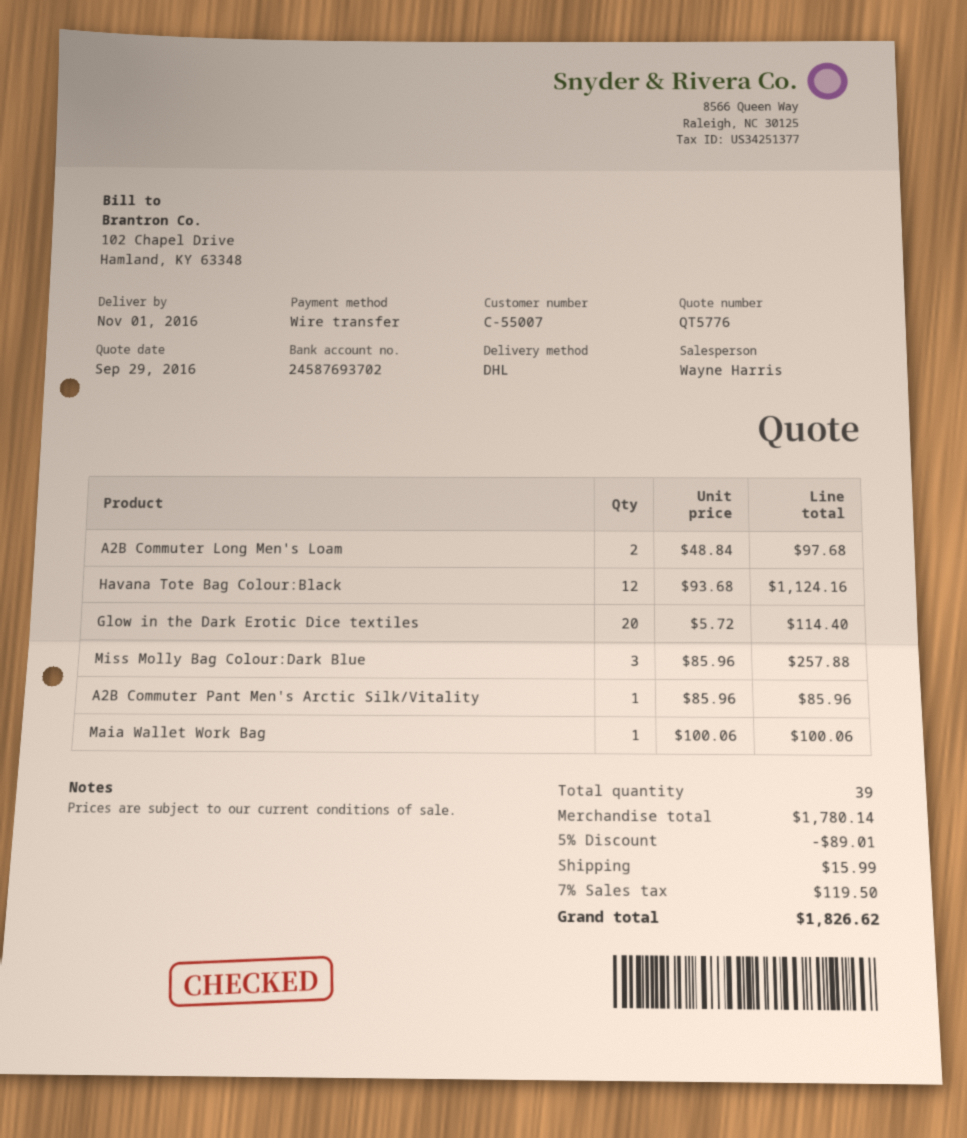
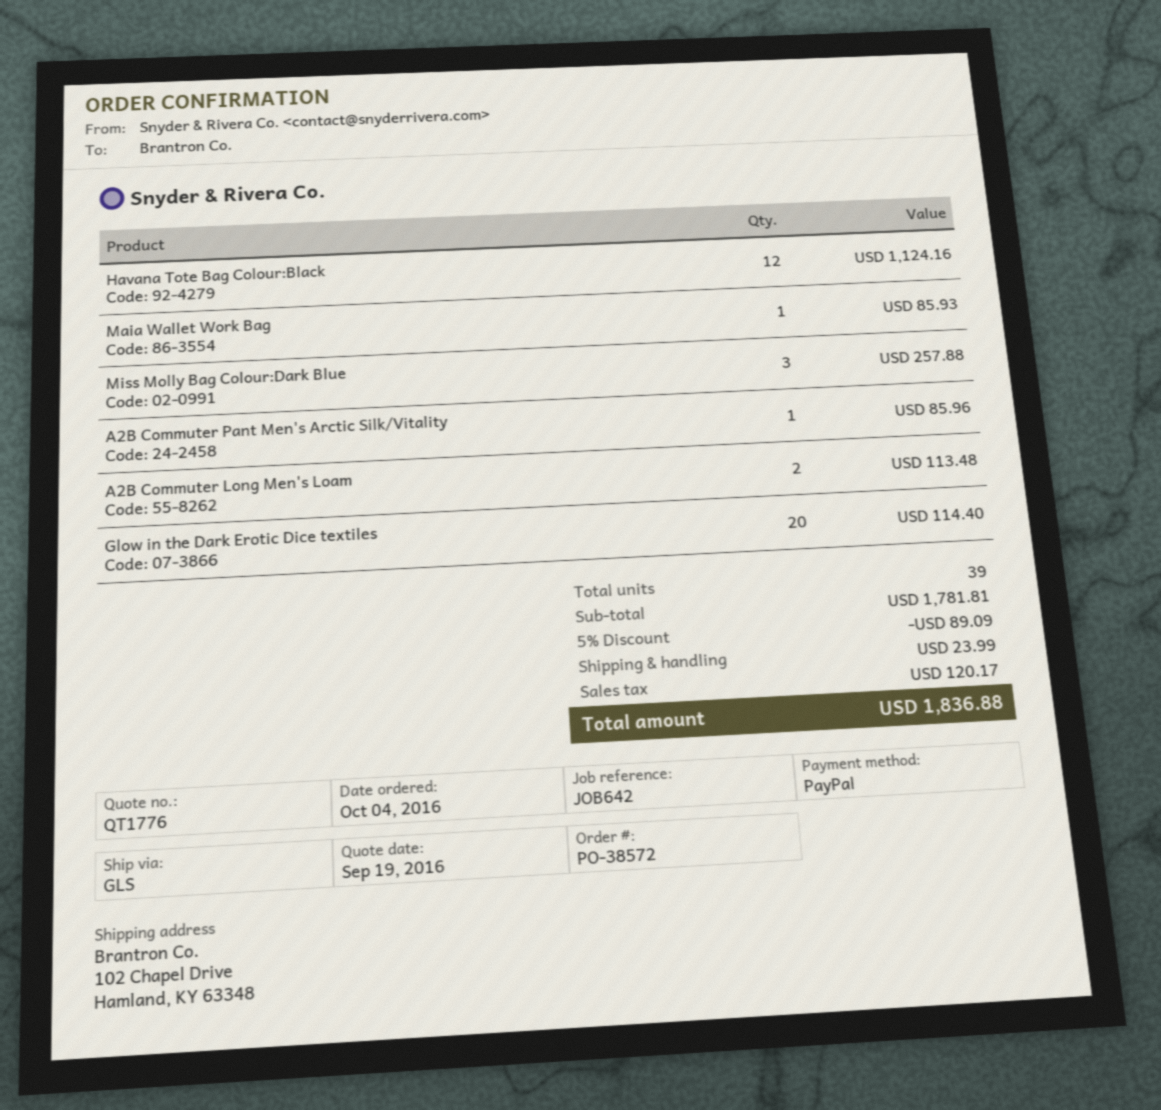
quote number: QT5776 -> QT1776
quote date: 2016-09-29 -> 2016-09-19
payment method: bank transfer -> PayPal
shipping method: DHL -> GLS
A2B Commuter Long Men's Loam: 2 for 97.68 -> 2 for 113.48
Maia Wallet Work Bag: 1 for 100.06 -> 1 for 85.93
subtotal: 1780.14 -> 1781.81
discount: 5% = 89.01 -> 5% = 89.09
shipping: 15.99 -> 23.99
tax: 119.50 -> 120.17
total: 1826.62 -> 1836.88

